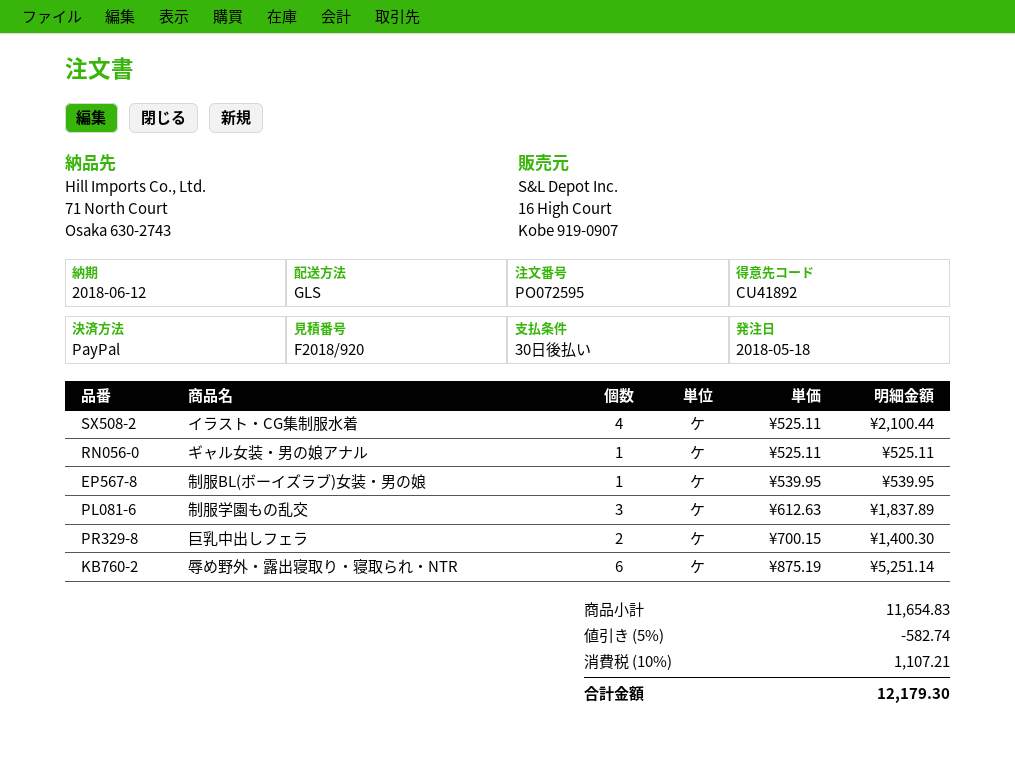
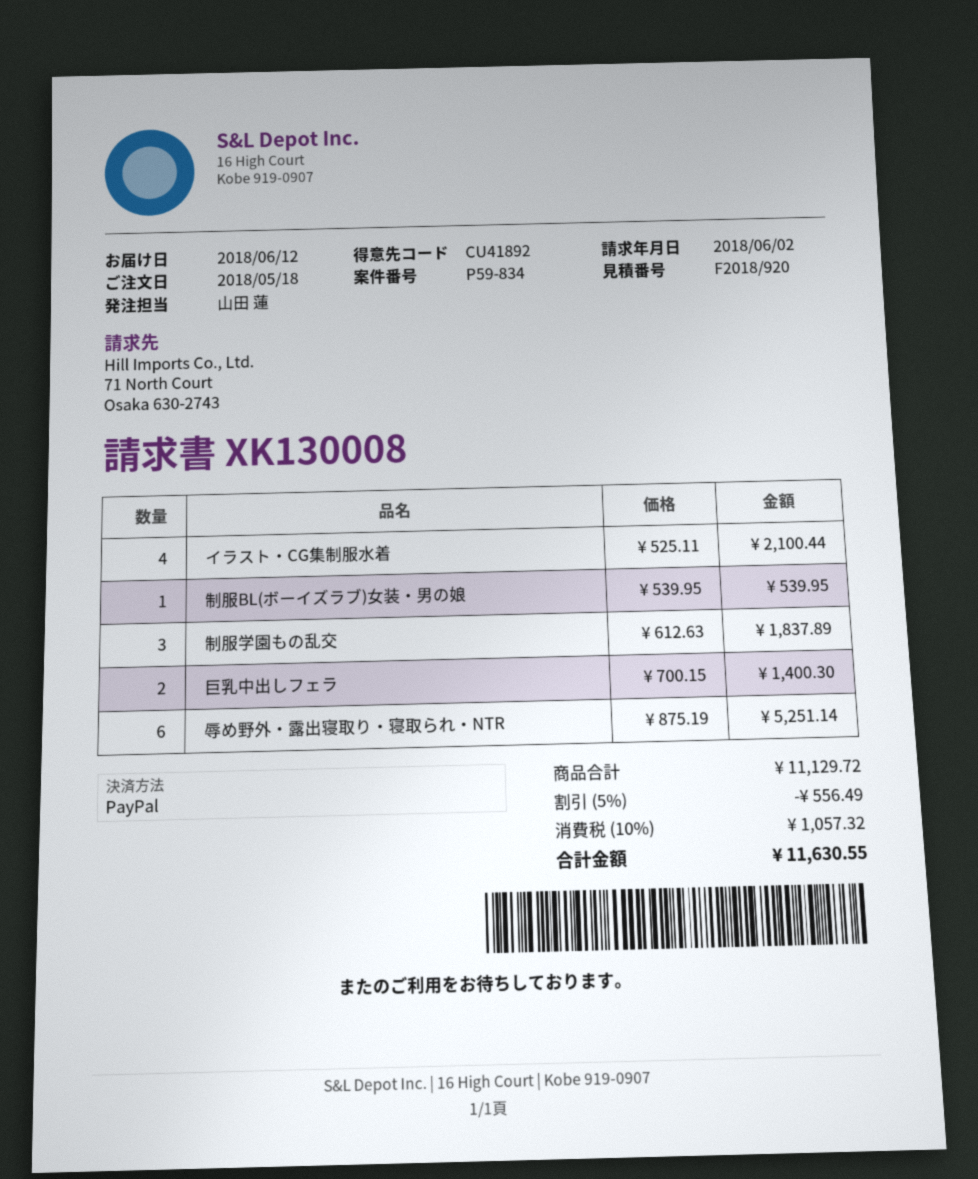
ギャル女装・男の娘アナル: 1 x 525.11 = 525.11 -> none
subtotal: 11654.83 -> 11129.72
discount: 5% = 582.74 -> 5% = 556.49
tax: 10% = 1107.21 -> 10% = 1057.32
total: 12179.30 -> 11630.55

